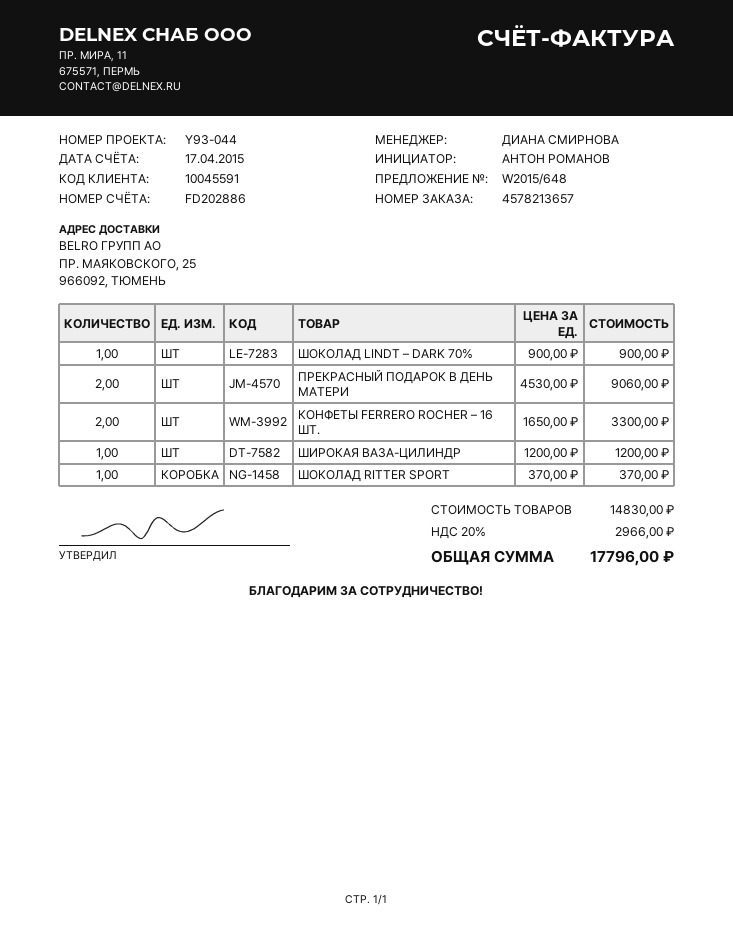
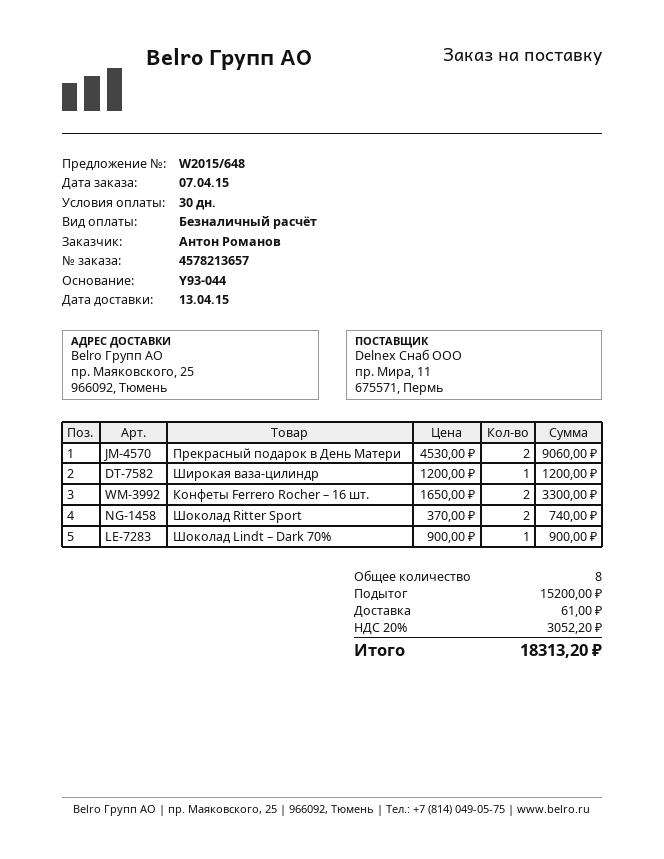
ШОКОЛАД RITTER SPORT: 1 x 370.00 = 370.00 -> 2 x 370.00 = 740.00
subtotal: 14830.00 -> 15200.00
shipping: none -> 61.00
tax: 20% = 2966.00 -> 20% = 3052.20
total: 17796.00 -> 18313.20

